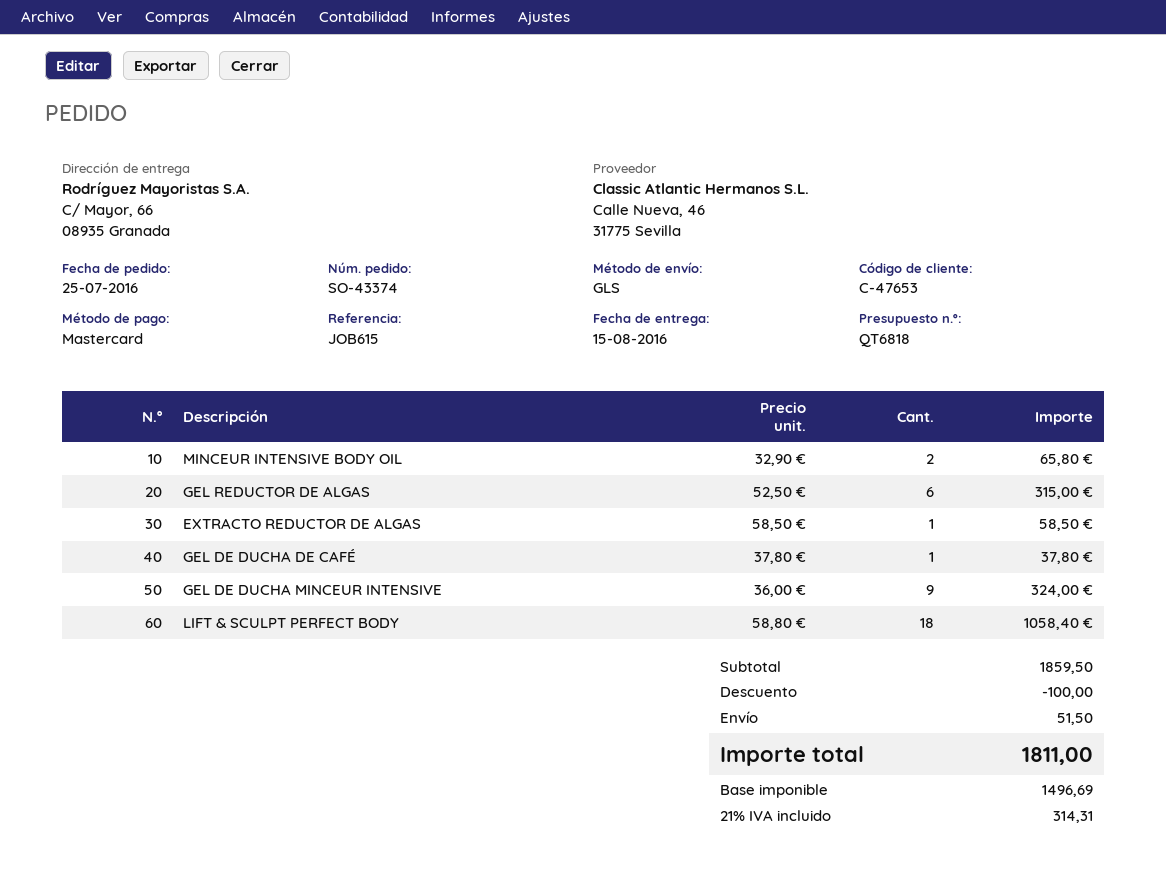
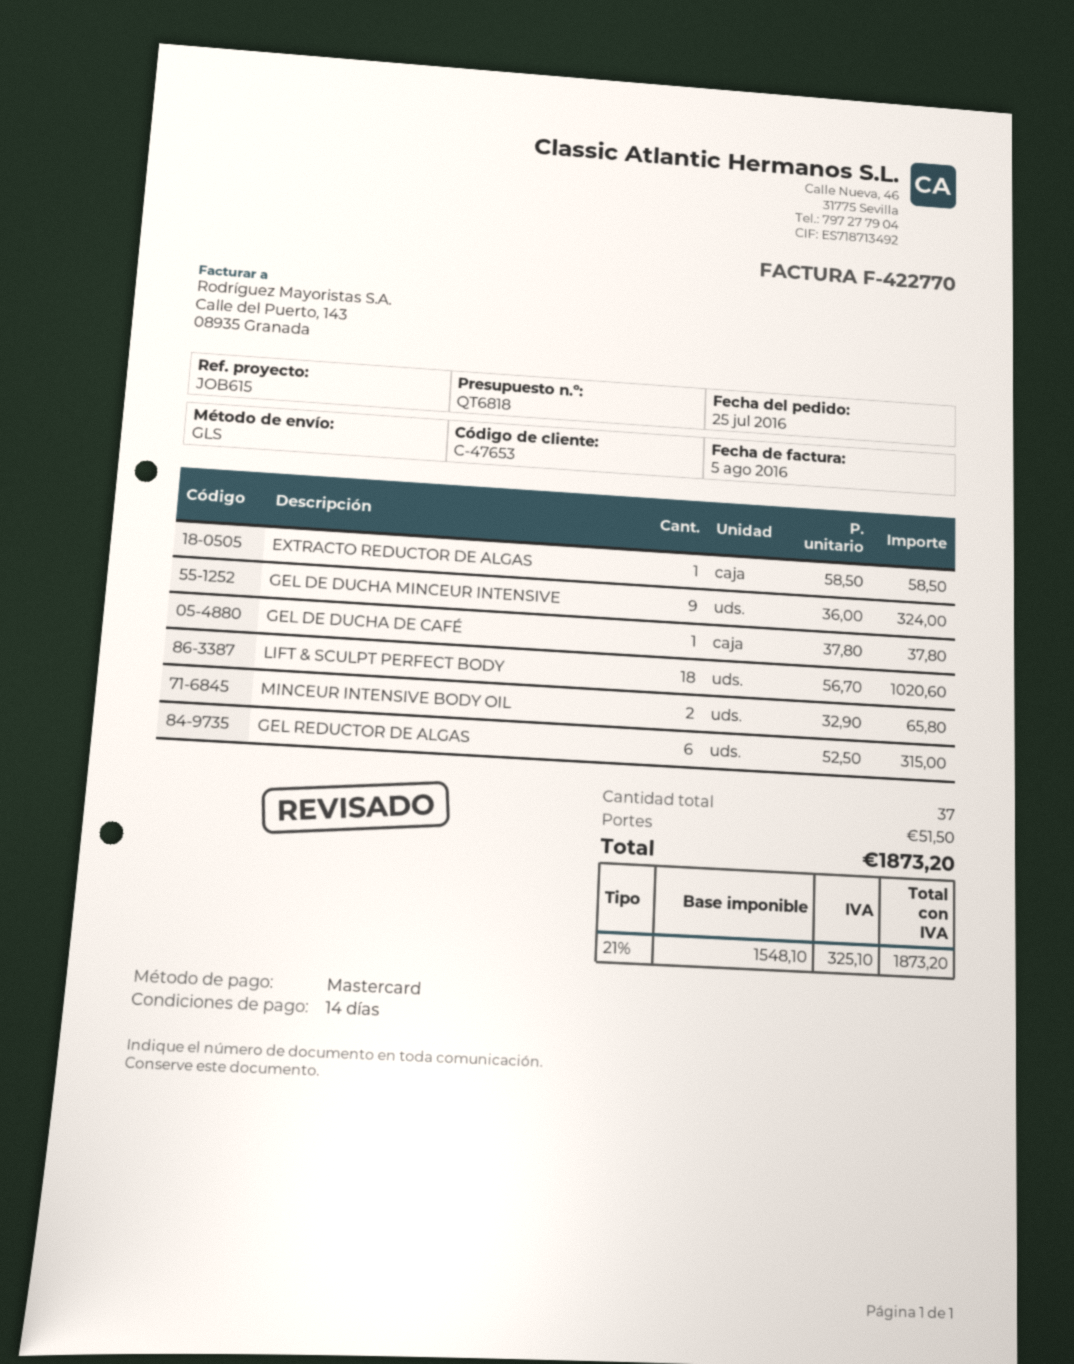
LIFT & SCULPT PERFECT BODY: 18 x 58.80 = 1058.40 -> 18 x 56.70 = 1020.60
discount: 100.00 -> none
net: 1496.69 -> 1548.10
tax: 21% = 314.31 -> 21% = 325.10
total: 1811.00 -> 1873.20

